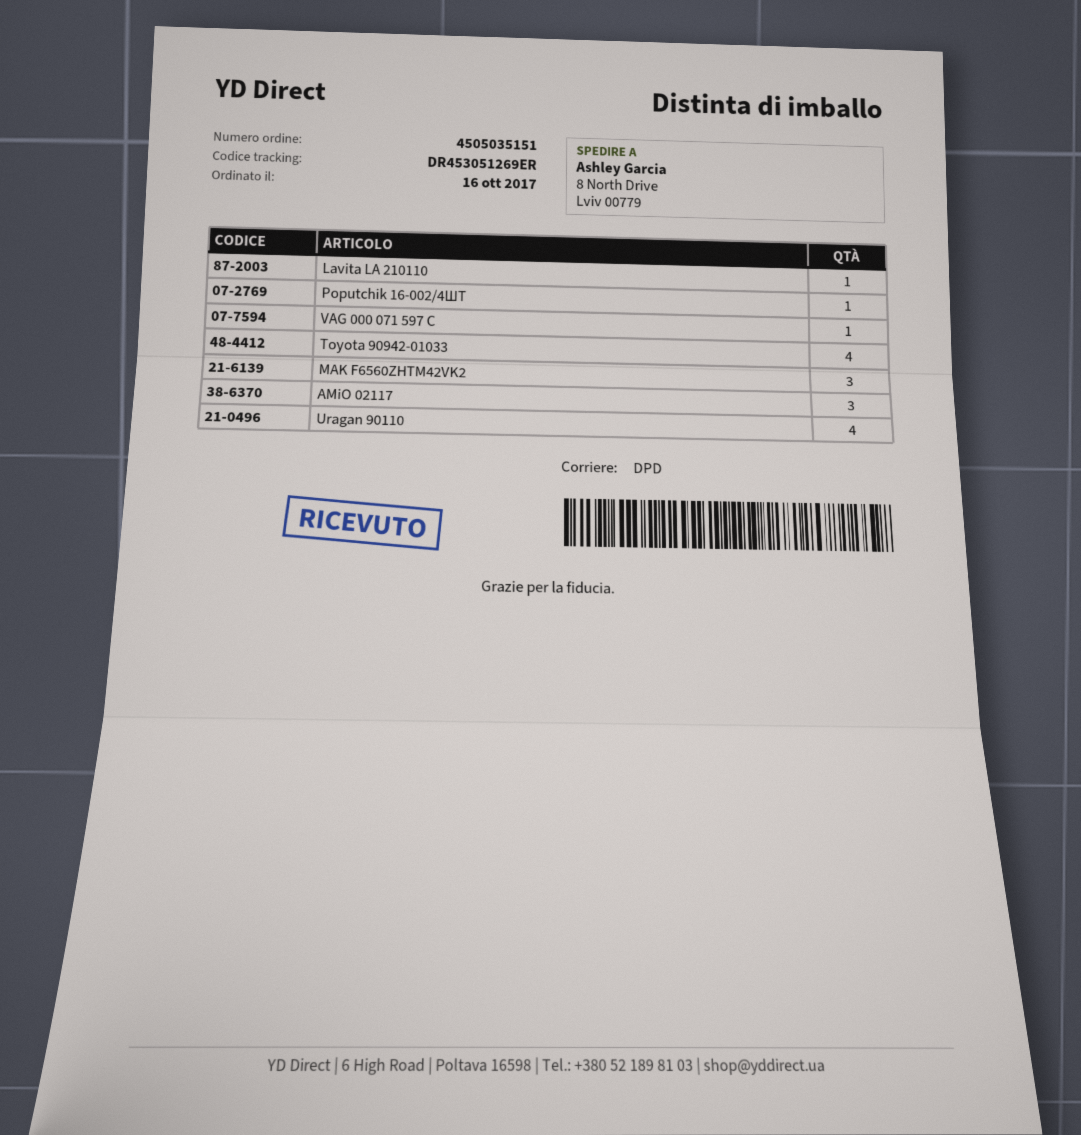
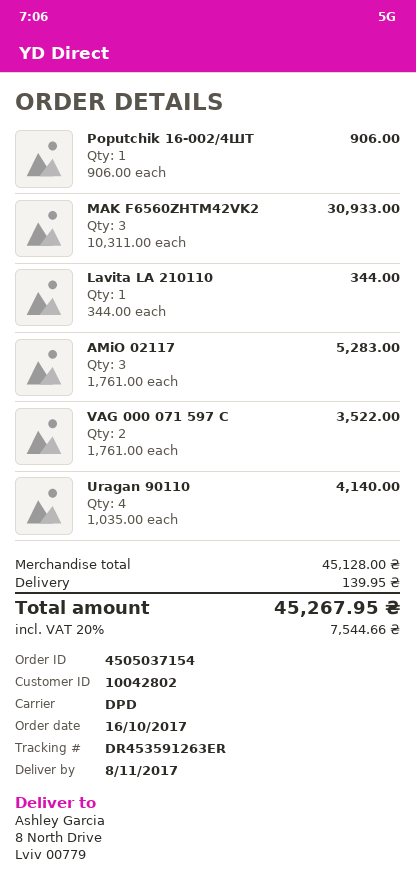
order number: 4505035151 -> 4505037154
tracking number: DR453051269ER -> DR453591263ER
VAG 000 071 597 C: 1 -> 2
Toyota 90942-01033: 4 -> none

